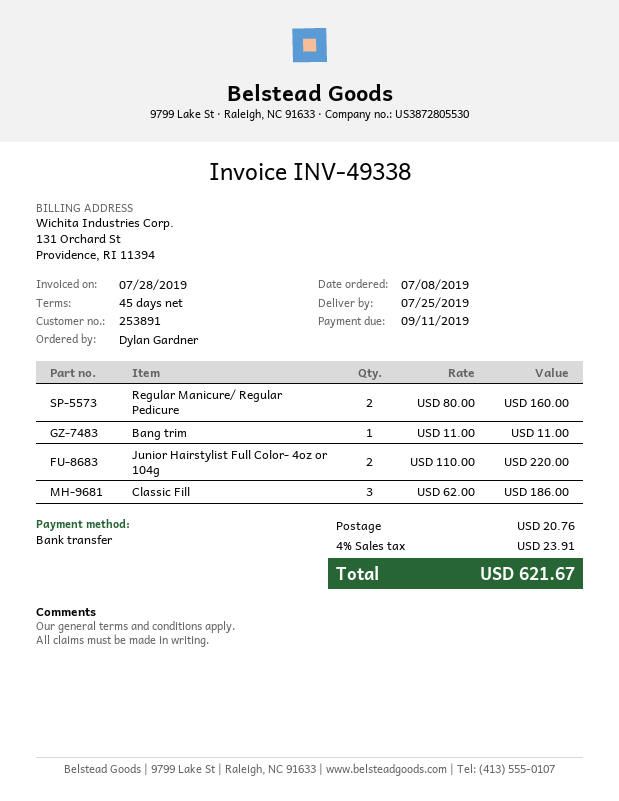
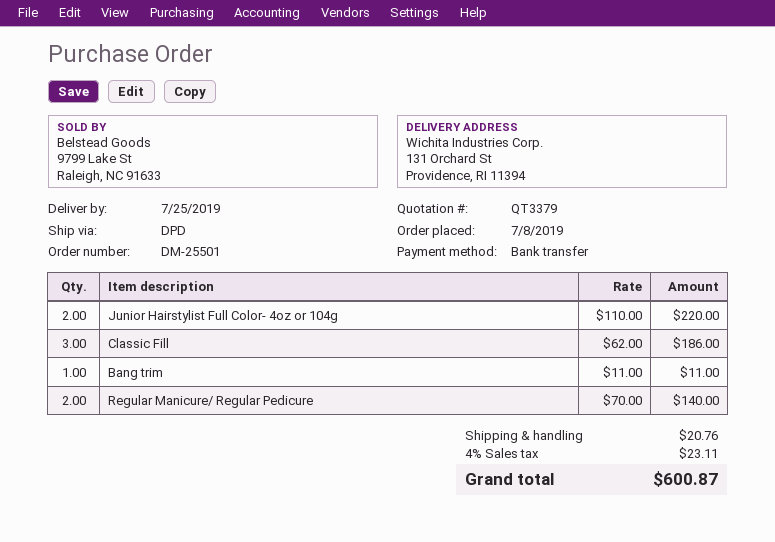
Regular Manicure/ Regular Pedicure: 2 x 80.00 = 160.00 -> 2 x 70.00 = 140.00
tax: 4% = 23.91 -> 4% = 23.11
total: 621.67 -> 600.87

